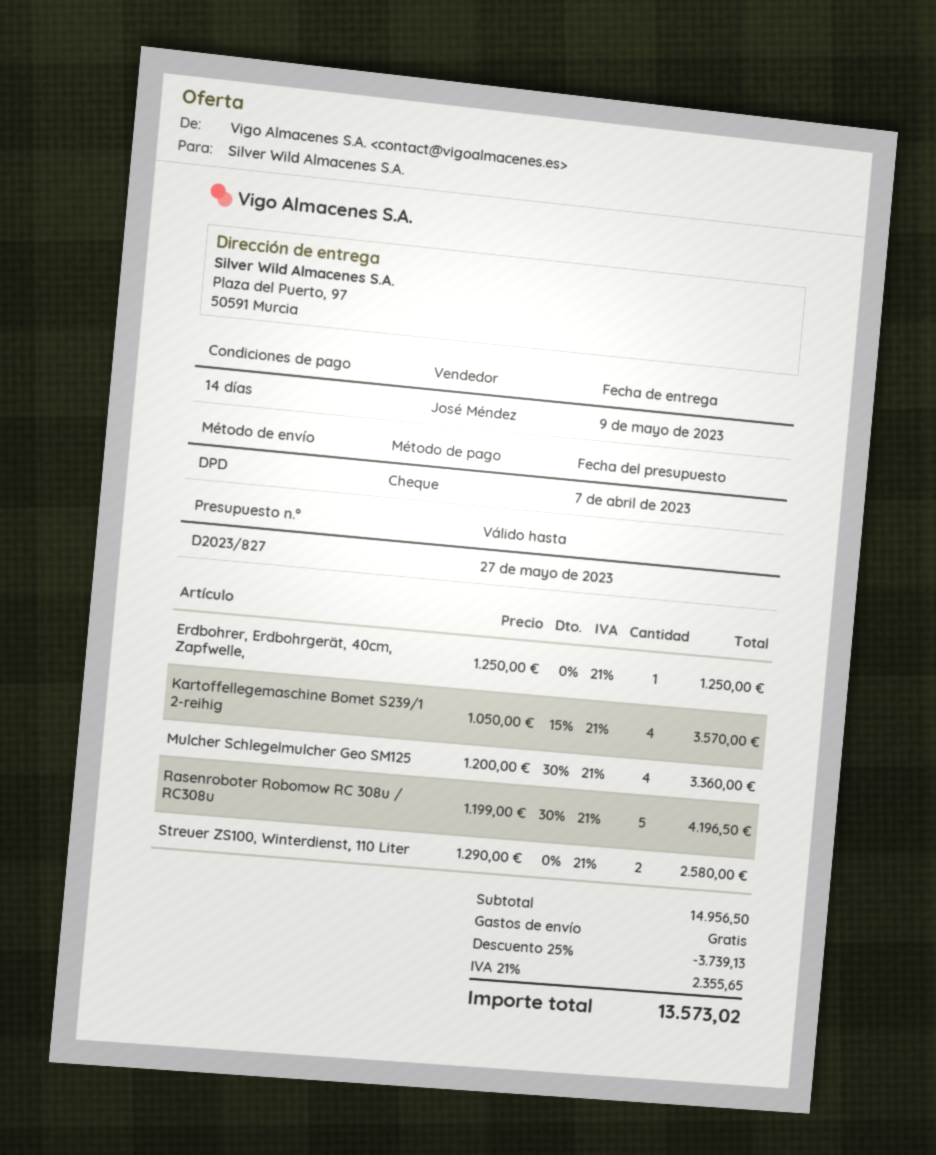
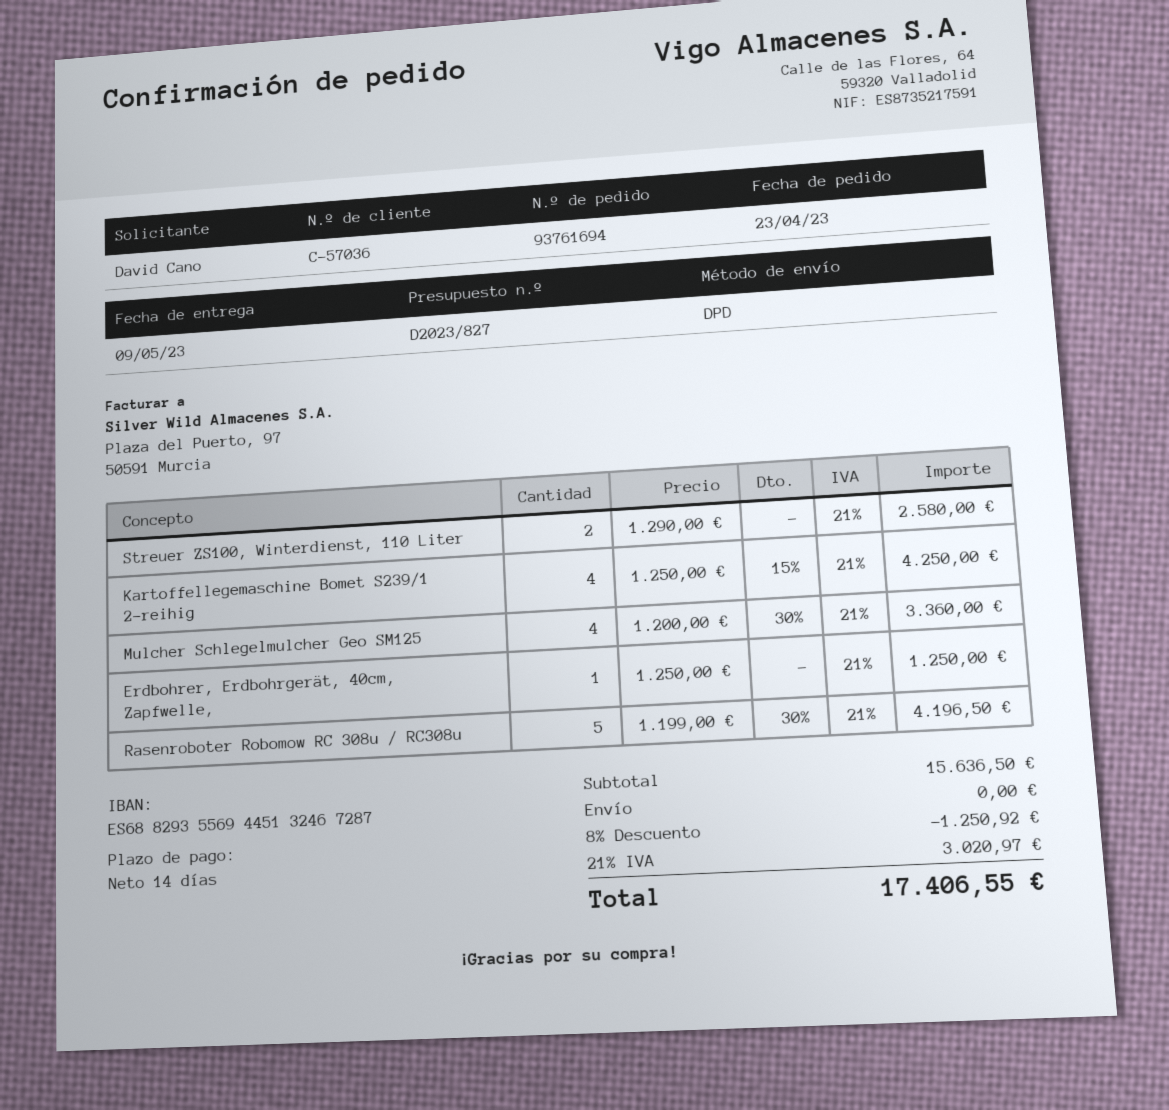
Kartoffellegemaschine Bomet S239/1 2-reihig: 4 x 1050.00 - 15% = 3570.00 -> 4 x 1250.00 - 15% = 4250.00
subtotal: 14956.50 -> 15636.50
discount: 25% = 3739.13 -> 8% = 1250.92
tax: 21% = 2355.65 -> 21% = 3020.97
total: 13573.02 -> 17406.55

